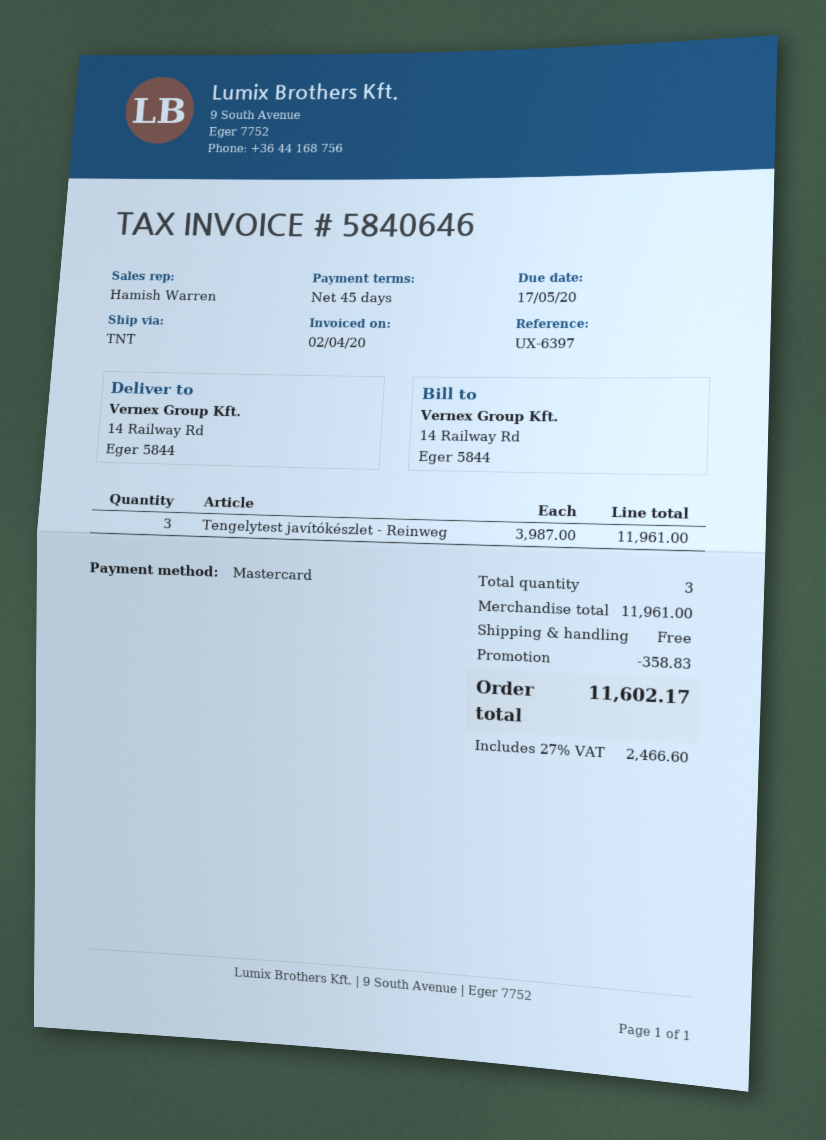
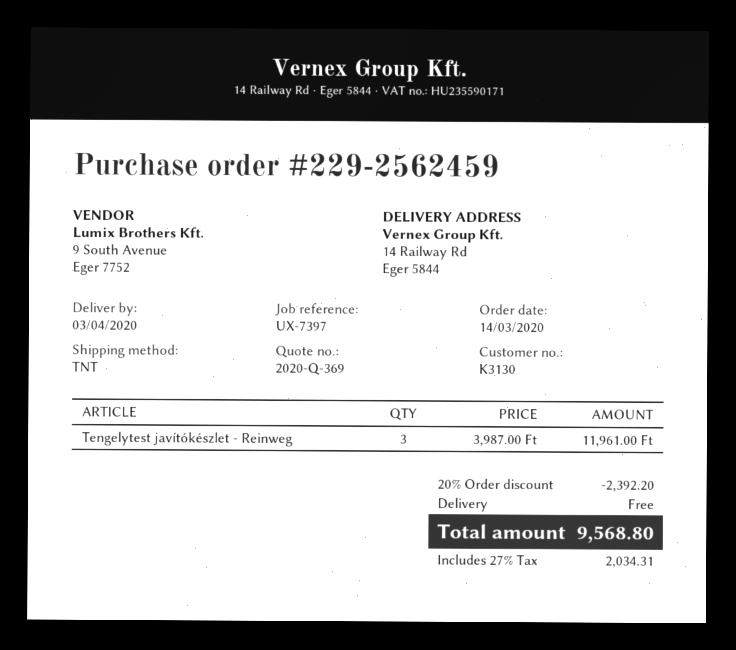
reference: UX-6397 -> UX-7397
discount: 358.83 -> 2392.20
tax: 27% = 2466.60 -> 27% = 2034.31
total: 11602.17 -> 9568.80

